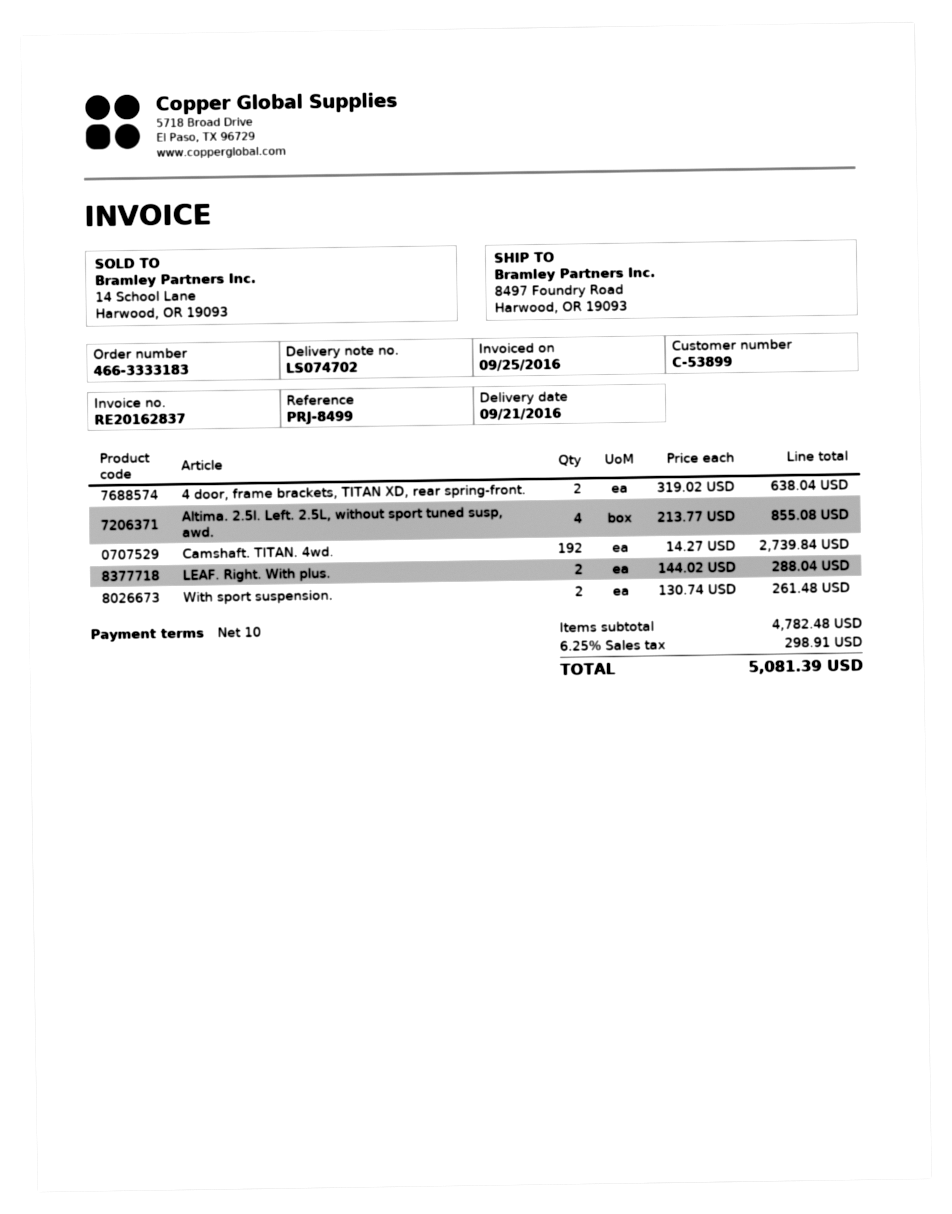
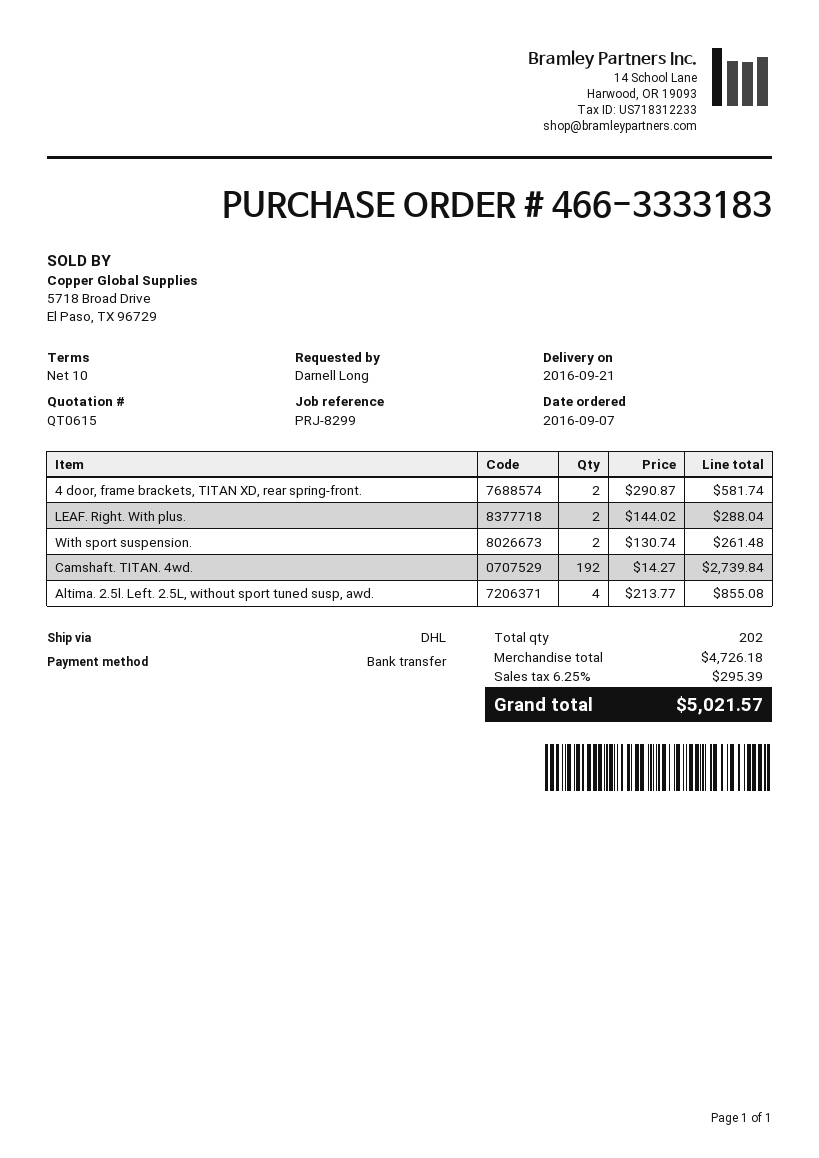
reference: PRJ-8499 -> PRJ-8299
4 door, frame brackets, TITAN XD, rear spring-front.: 2 x 319.02 = 638.04 -> 2 x 290.87 = 581.74
subtotal: 4782.48 -> 4726.18
tax: 6.25% = 298.91 -> 6.25% = 295.39
total: 5081.39 -> 5021.57

